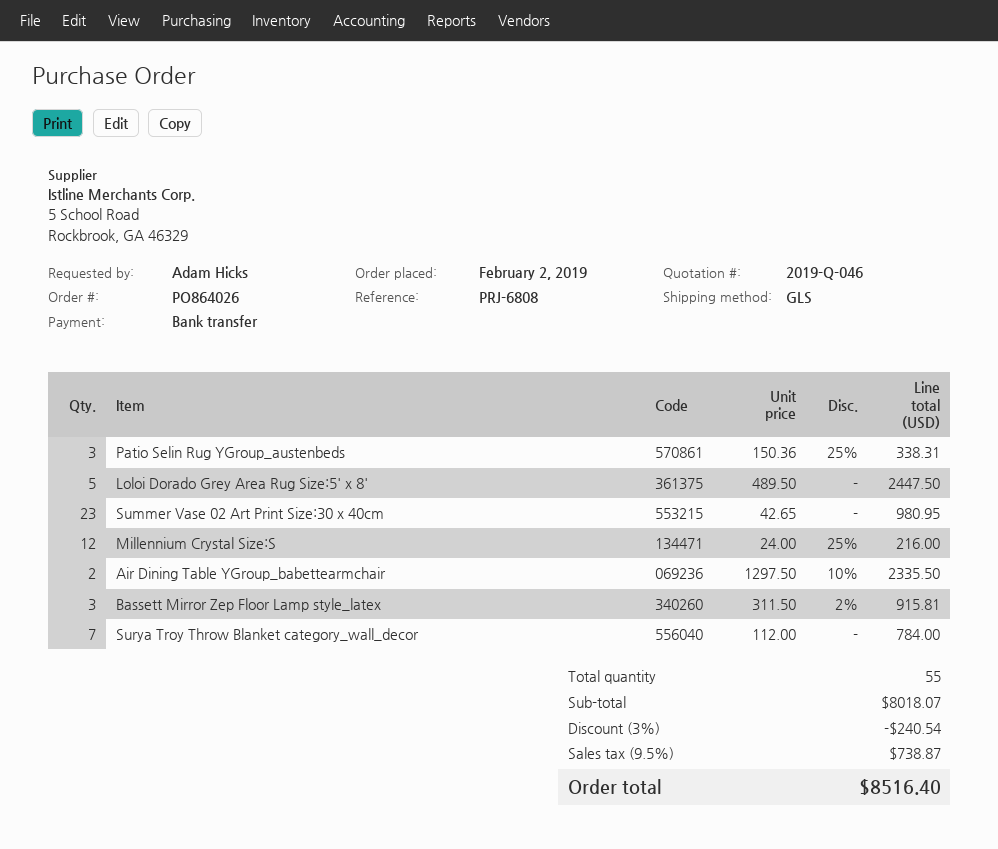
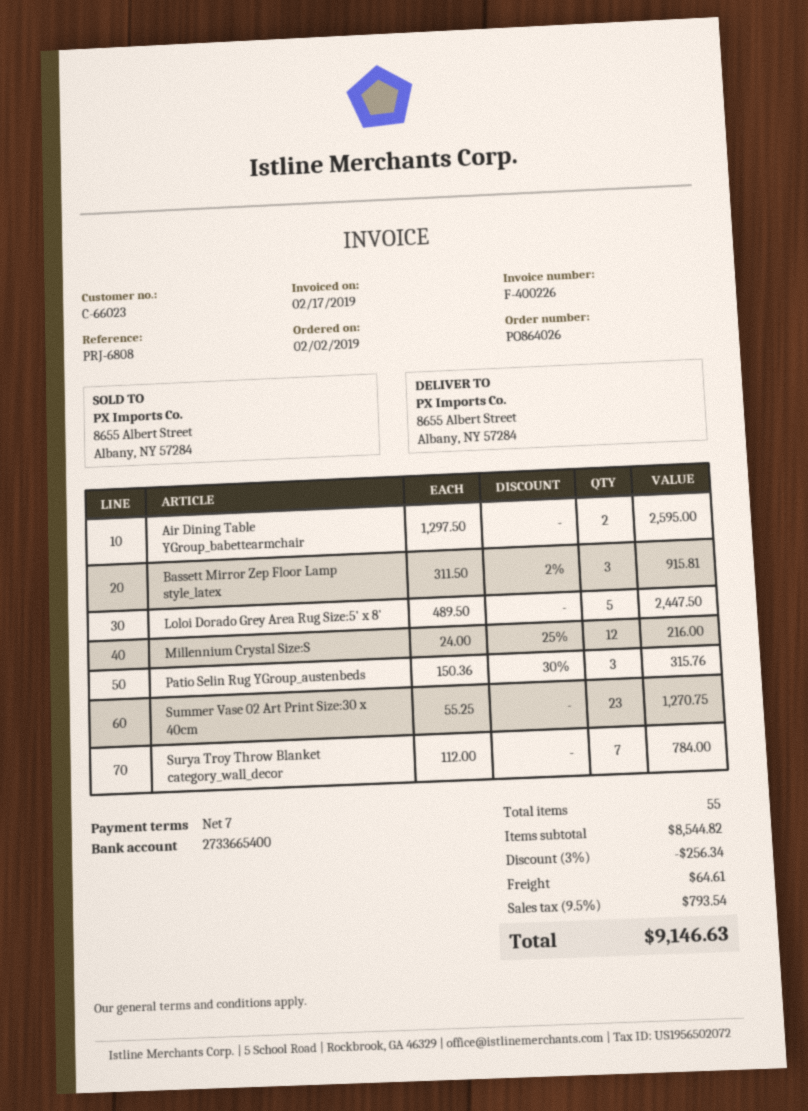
Patio Selin Rug YGroup_austenbeds: 3 x 150.36 - 25% = 338.31 -> 3 x 150.36 - 30% = 315.76
Summer Vase 02 Art Print Size:30 x 40cm: 23 x 42.65 = 980.95 -> 23 x 55.25 = 1270.75
Air Dining Table YGroup_babettearmchair: 2 x 1297.50 - 10% = 2335.50 -> 2 x 1297.50 = 2595.00
subtotal: 8018.07 -> 8544.82
discount: 3% = 240.54 -> 3% = 256.34
shipping: none -> 64.61
tax: 9.5% = 738.87 -> 9.5% = 793.54
total: 8516.40 -> 9146.63

